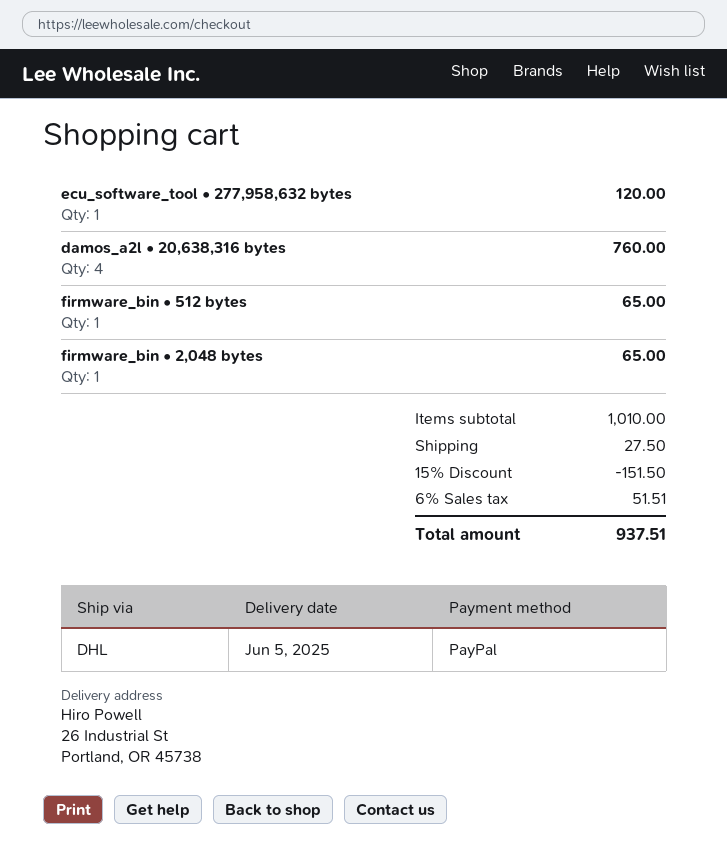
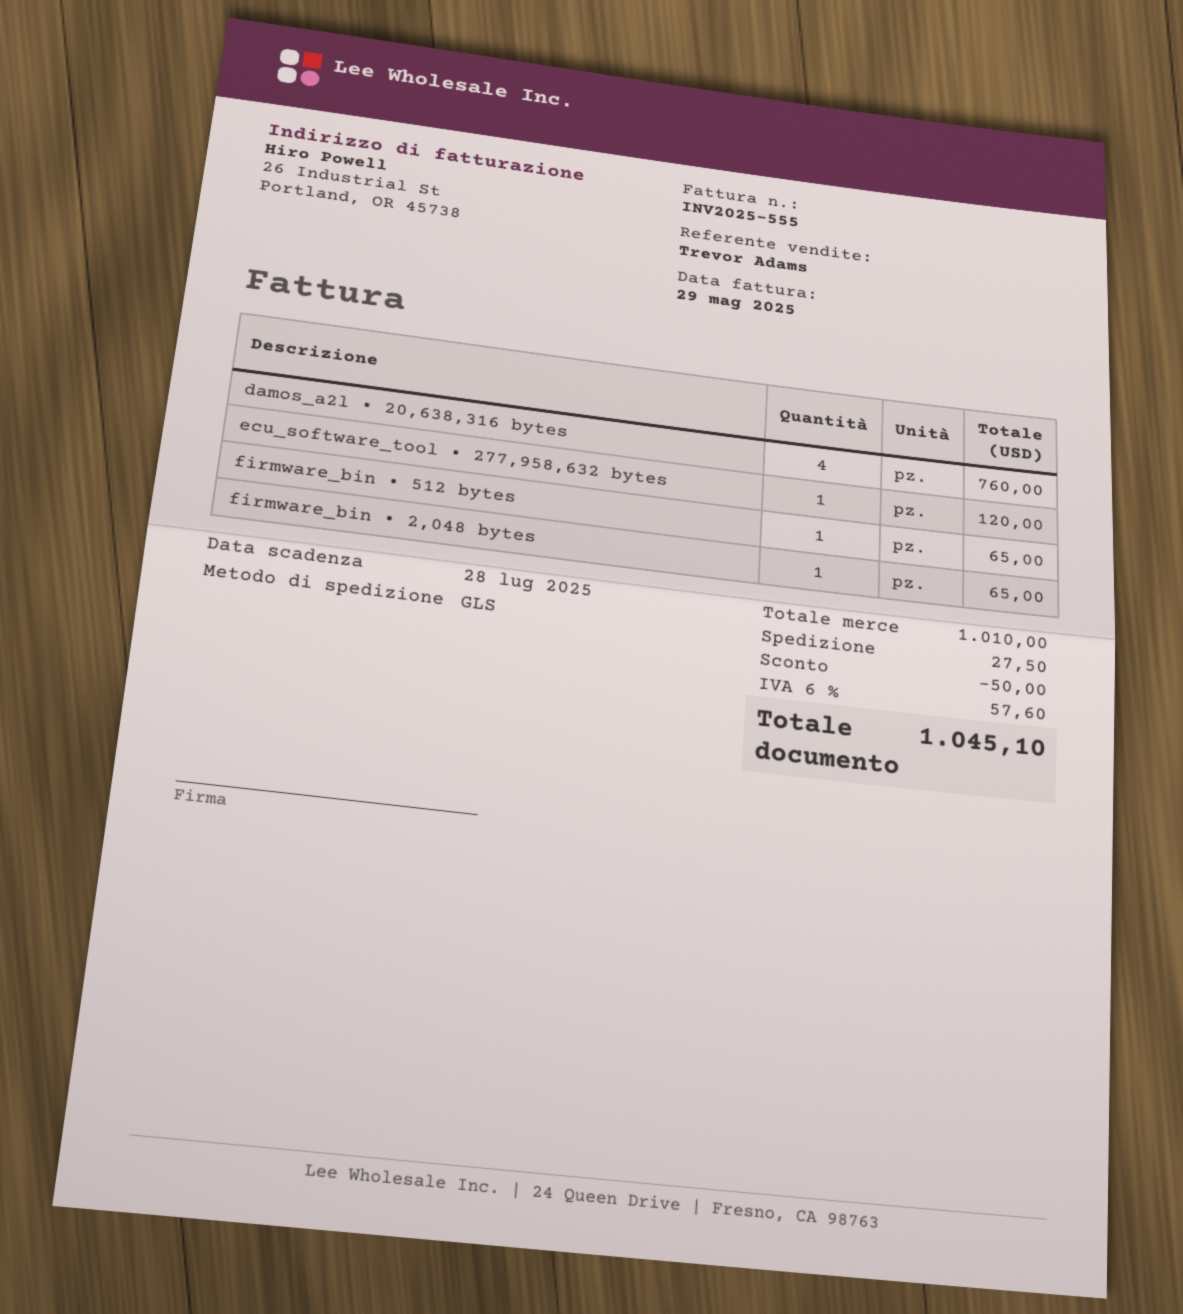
shipping method: DHL -> GLS
discount: 151.50 -> 50.00
tax: 6% = 51.51 -> 6% = 57.60
total: 937.51 -> 1045.10

